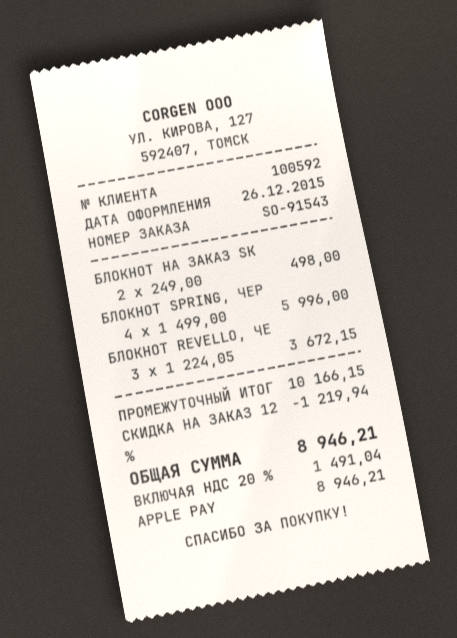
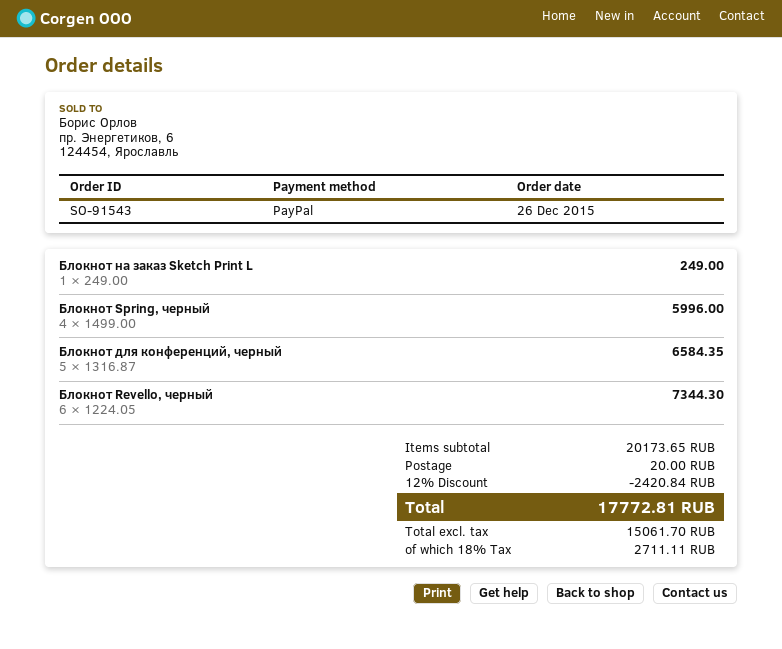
payment method: Apple Pay -> PayPal
БЛОКНОТ НА ЗАКАЗ SK: 2 x 249.00 = 498.00 -> 1 x 249.00 = 249.00
БЛОКНОТ REVELLO, ЧЕ: 3 x 1224.05 = 3672.15 -> 6 x 1224.05 = 7344.30
Блокнот для конференций, черный: none -> 5 x 1316.87 = 6584.35
subtotal: 10166.15 -> 20173.65
discount: 12% = 1219.94 -> 12% = 2420.84
shipping: none -> 20.00
tax: 20% = 1491.04 -> 18% = 2711.11
total: 8946.21 -> 17772.81

